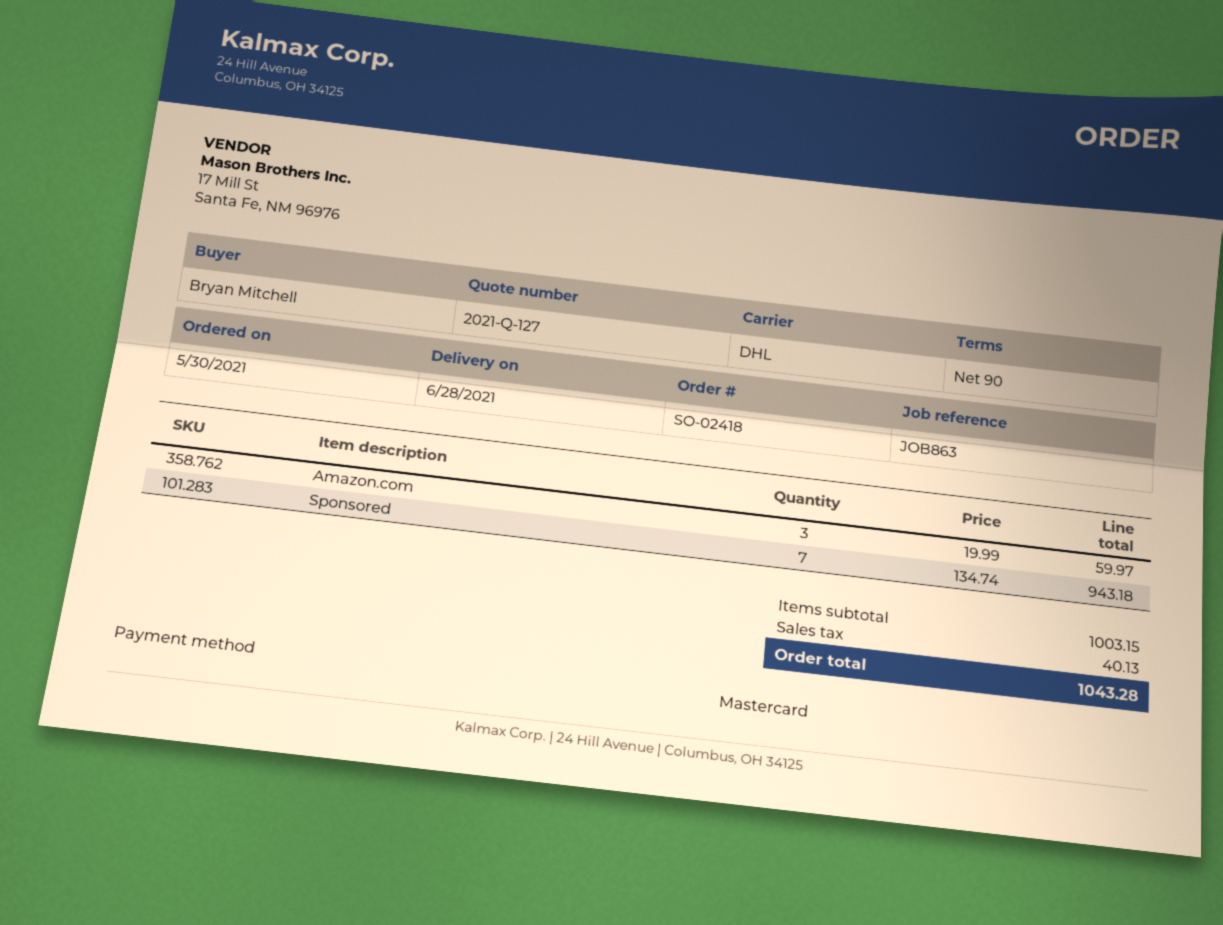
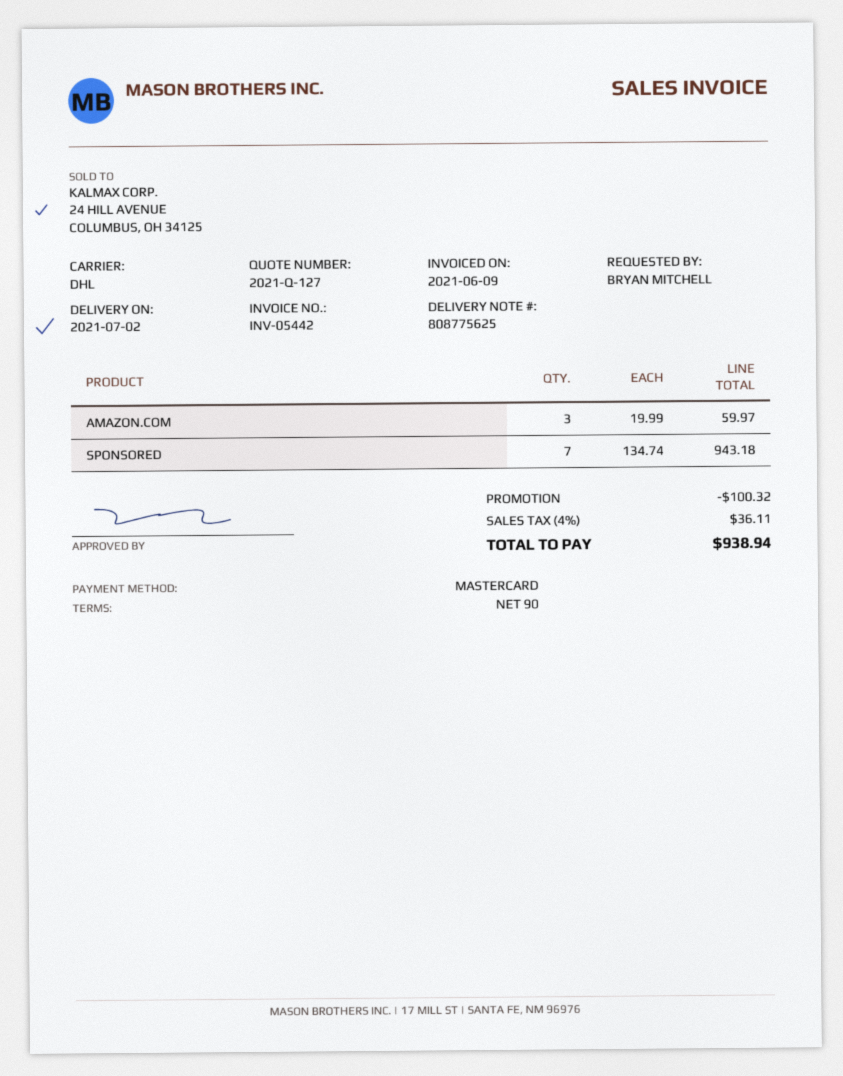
delivery date: 2021-06-28 -> 2021-07-02
discount: none -> 100.32
tax: 40.13 -> 36.11
total: 1043.28 -> 938.94

